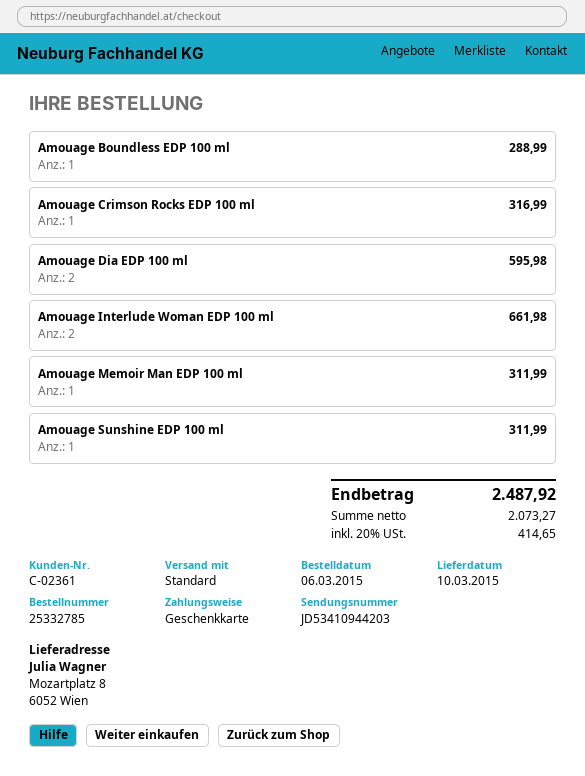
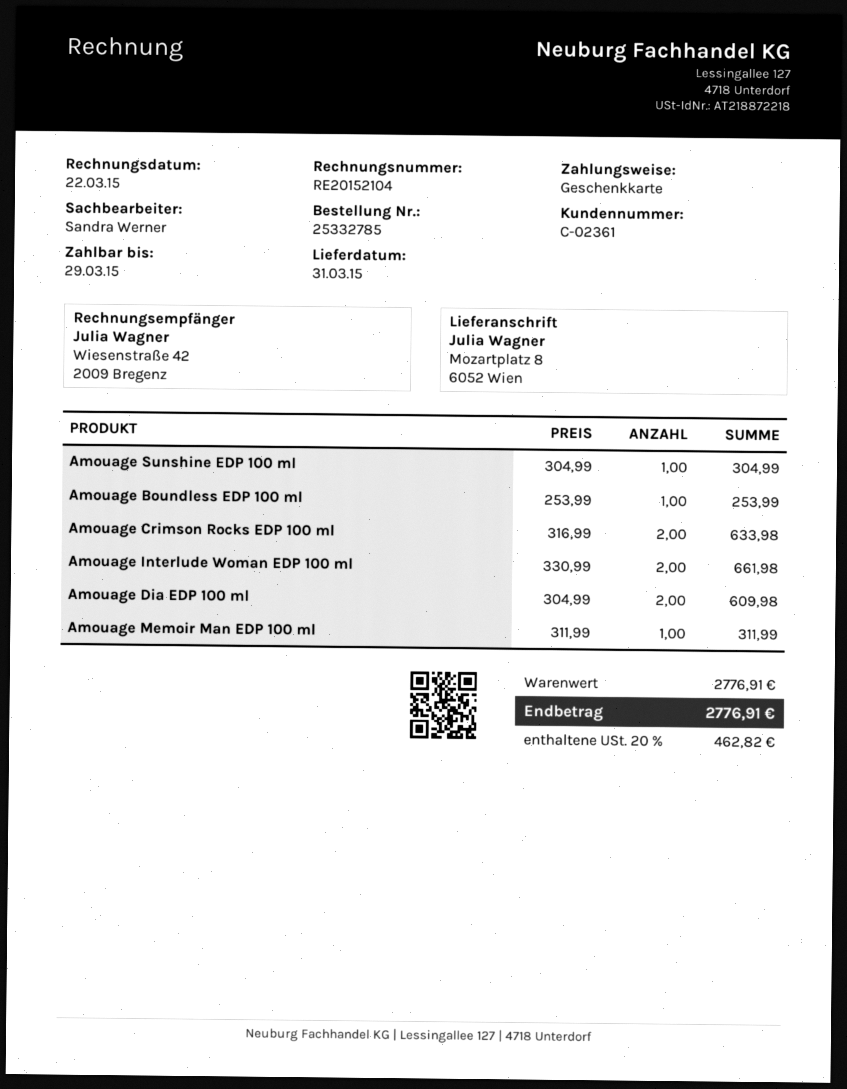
delivery date: 2015-03-10 -> 2015-03-31
Amouage Boundless EDP 100 ml: 1 for 288.99 -> 1 for 253.99
Amouage Crimson Rocks EDP 100 ml: 1 for 316.99 -> 2 for 633.98
Amouage Dia EDP 100 ml: 2 for 595.98 -> 2 for 609.98
Amouage Sunshine EDP 100 ml: 1 for 311.99 -> 1 for 304.99
tax: 20% = 414.65 -> 20% = 462.82
total: 2487.92 -> 2776.91

